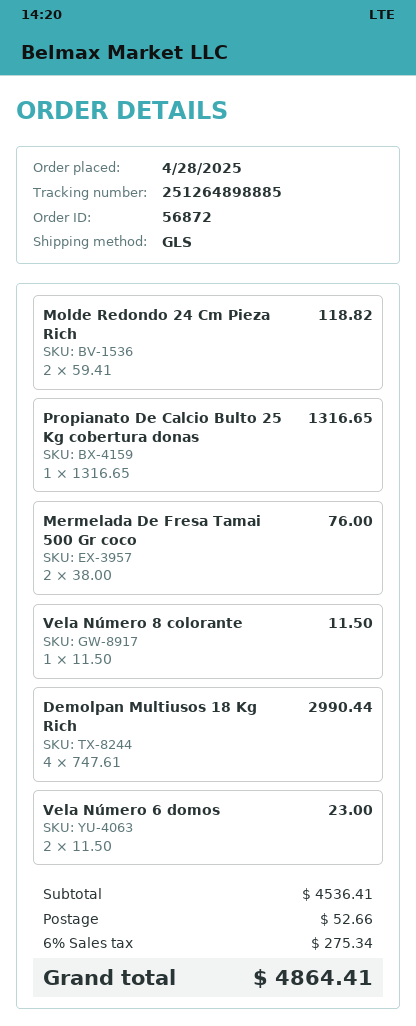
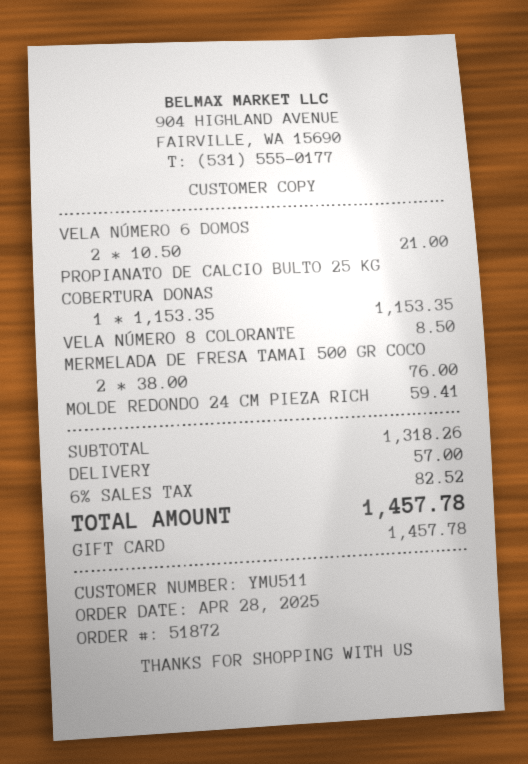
order number: 56872 -> 51872
Molde Redondo 24 Cm Pieza Rich: 2 x 59.41 = 118.82 -> 1 x 59.41 = 59.41
Propianato De Calcio Bulto 25 Kg cobertura donas: 1 x 1316.65 = 1316.65 -> 1 x 1153.35 = 1153.35
Vela Número 8 colorante: 1 x 11.50 = 11.50 -> 1 x 8.50 = 8.50
Demolpan Multiusos 18 Kg Rich: 4 x 747.61 = 2990.44 -> none
Vela Número 6 domos: 2 x 11.50 = 23.00 -> 2 x 10.50 = 21.00
subtotal: 4536.41 -> 1318.26
shipping: 52.66 -> 57.00
tax: 6% = 275.34 -> 6% = 82.52
total: 4864.41 -> 1457.78

